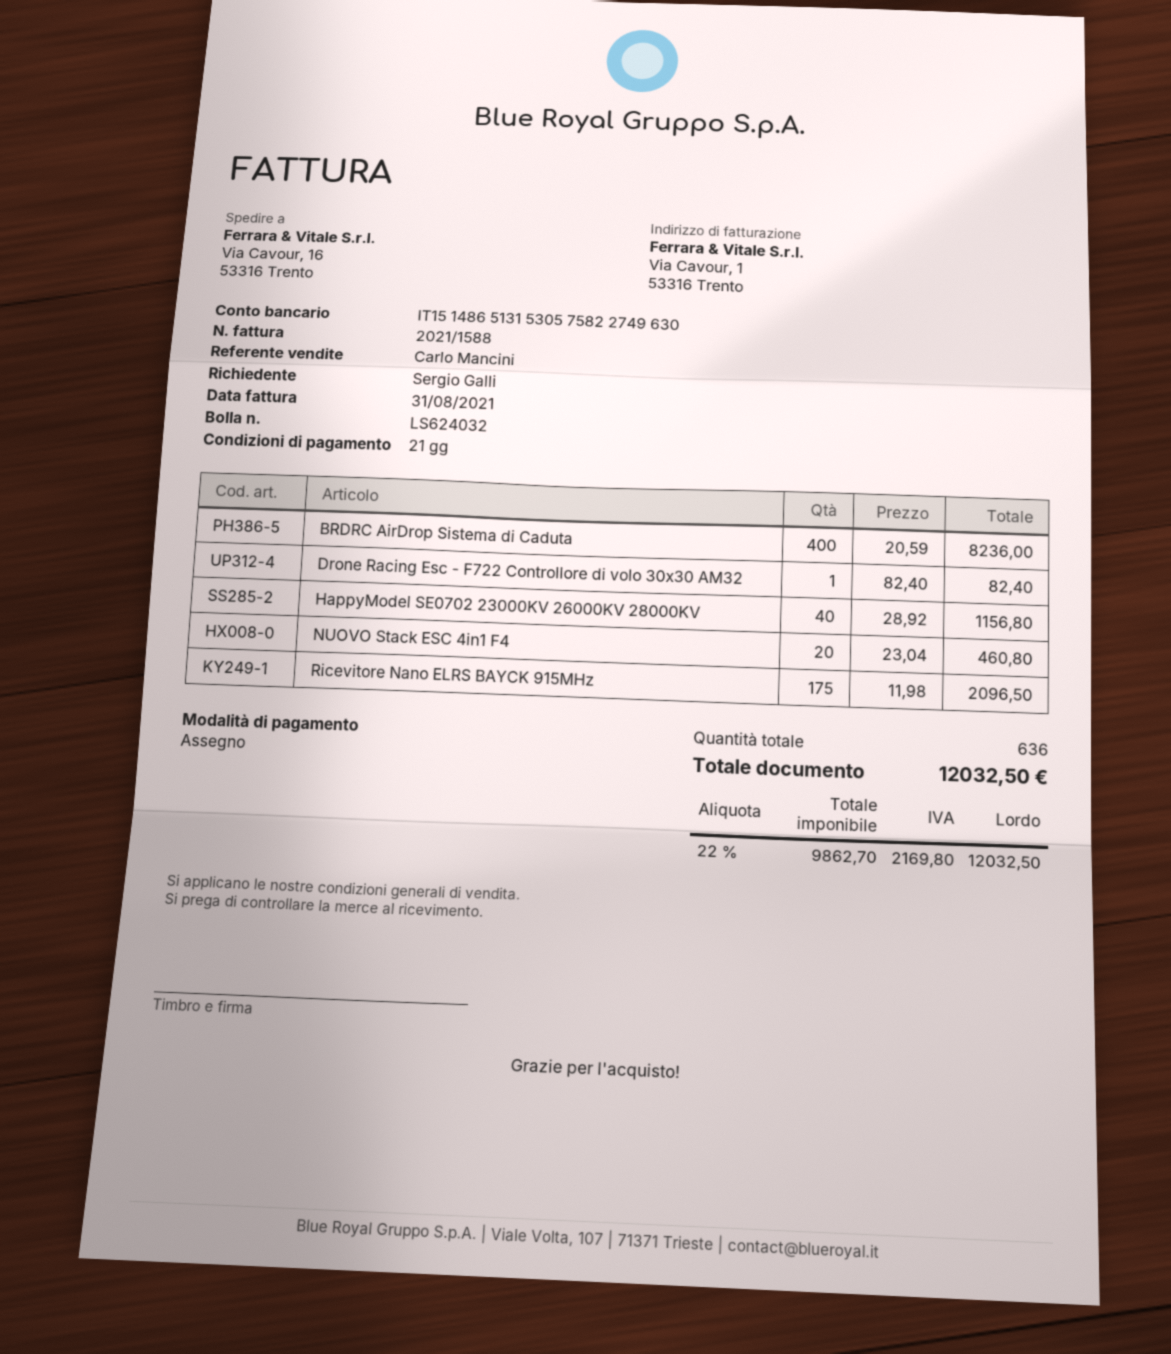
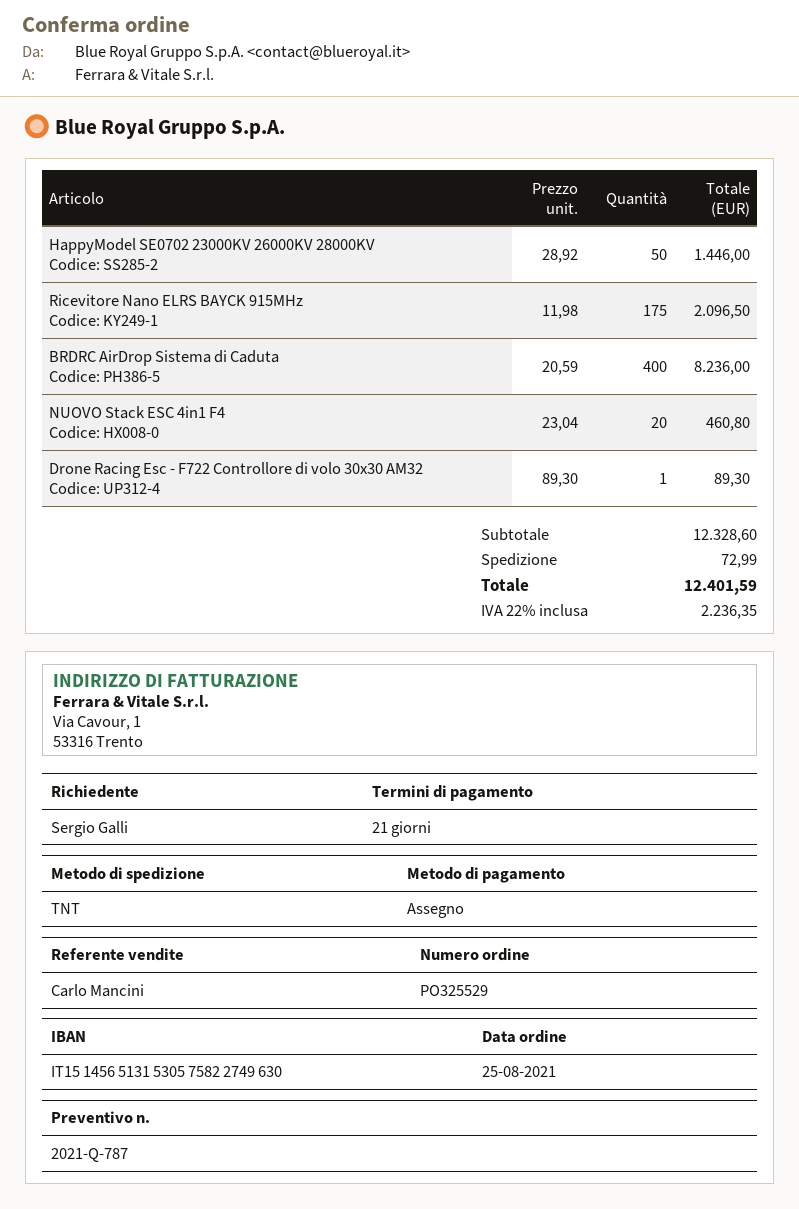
bank account: IT1514865131530575822749630 -> IT1514565131530575822749630
Drone Racing Esc - F722 Controllore di volo 30x30 AM32: 1 x 82.40 = 82.40 -> 1 x 89.30 = 89.30
HappyModel SE0702 23000KV 26000KV 28000KV: 40 x 28.92 = 1156.80 -> 50 x 28.92 = 1446.00
shipping: none -> 72.99
tax: 22% = 2169.80 -> 22% = 2236.35
total: 12032.50 -> 12401.59

